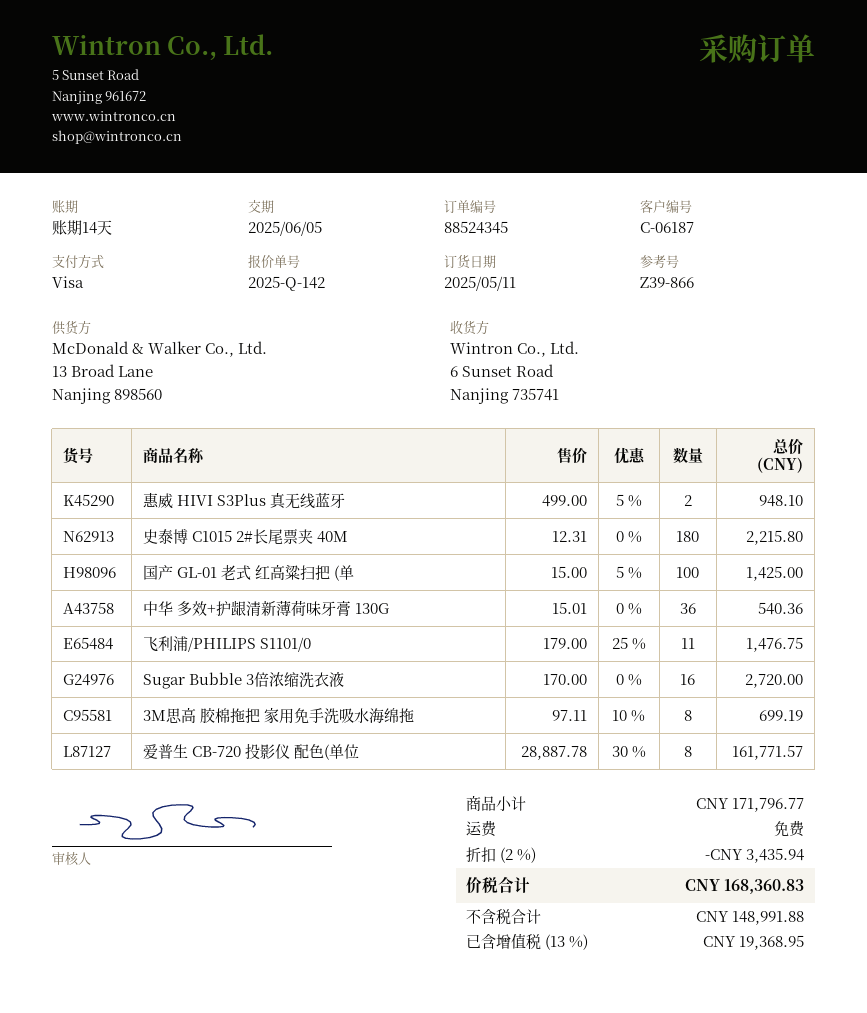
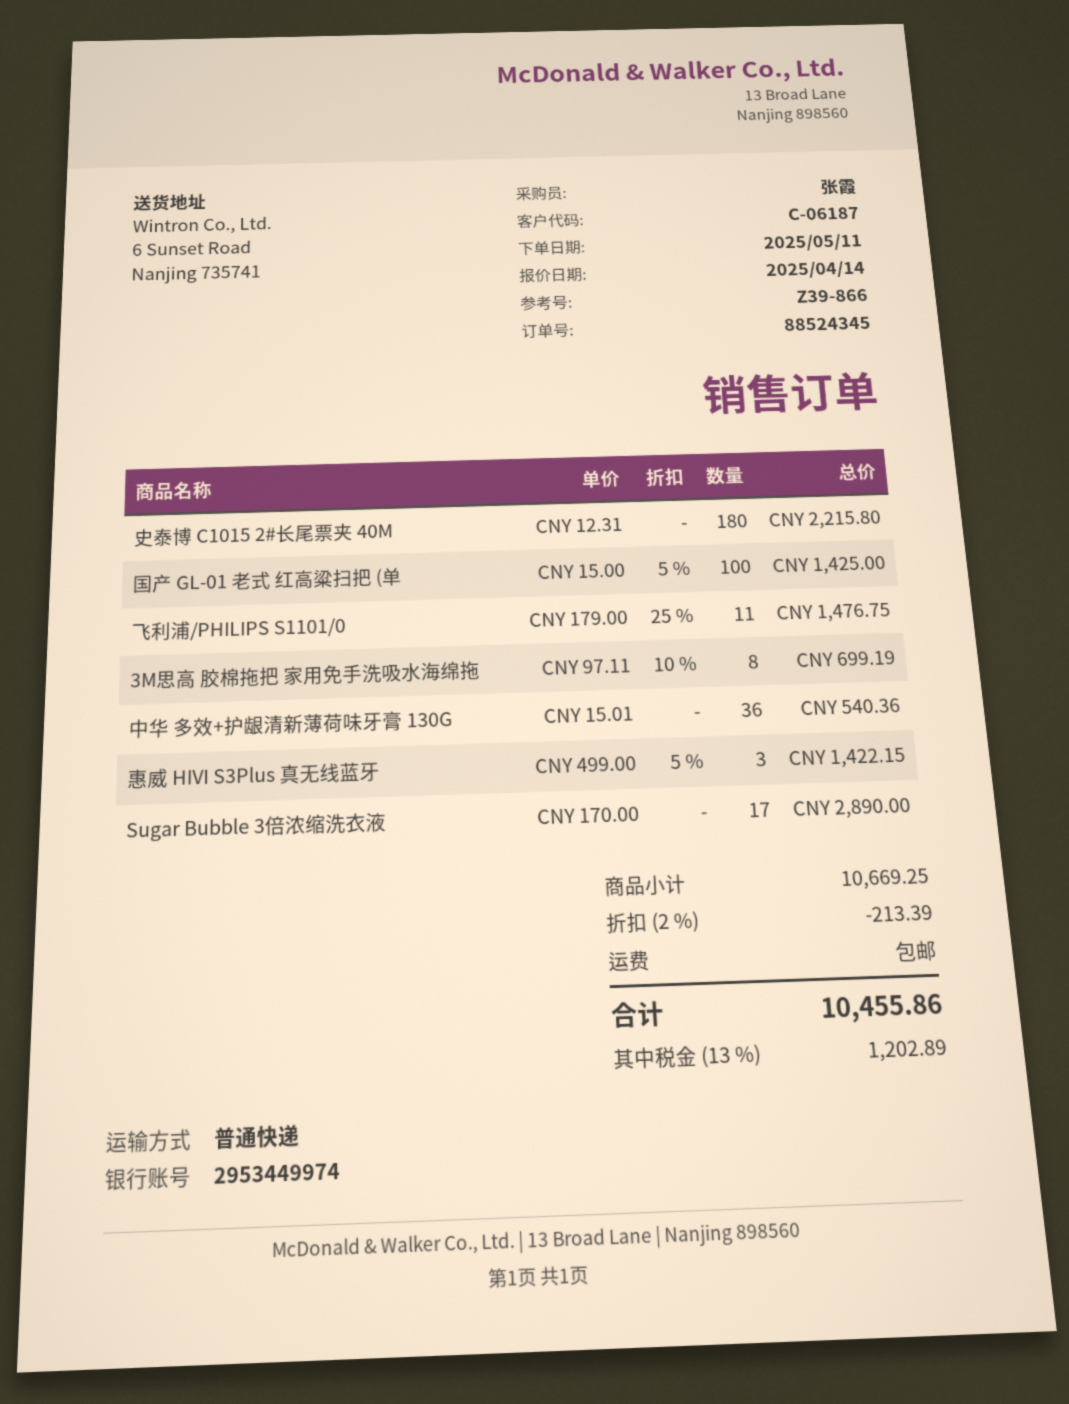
惠威 HIVI S3Plus 真无线蓝牙: 2 x 499.00 - 5% = 948.10 -> 3 x 499.00 - 5% = 1422.15
Sugar Bubble 3倍浓缩洗衣液: 16 x 170.00 = 2720.00 -> 17 x 170.00 = 2890.00
爱普生 CB-720 投影仪 配色(单位: 8 x 28887.78 - 30% = 161771.57 -> none
subtotal: 171796.77 -> 10669.25
discount: 2% = 3435.94 -> 2% = 213.39
tax: 13% = 19368.95 -> 13% = 1202.89
total: 168360.83 -> 10455.86

